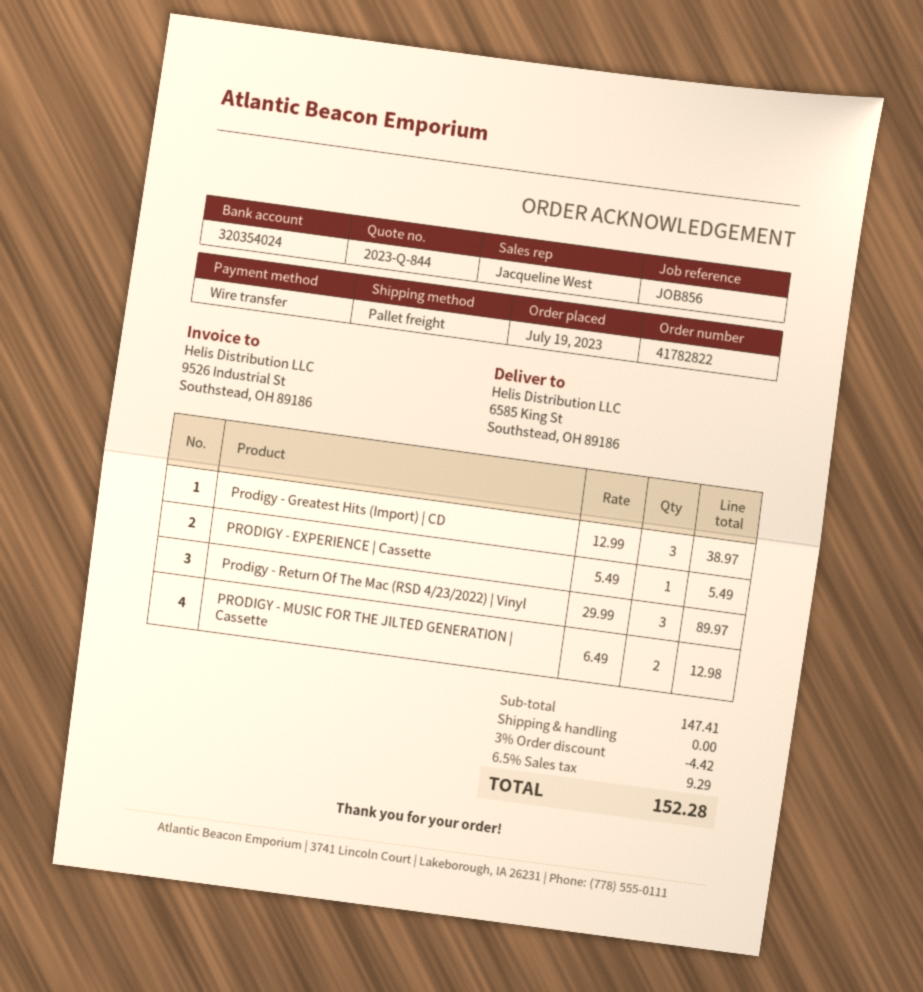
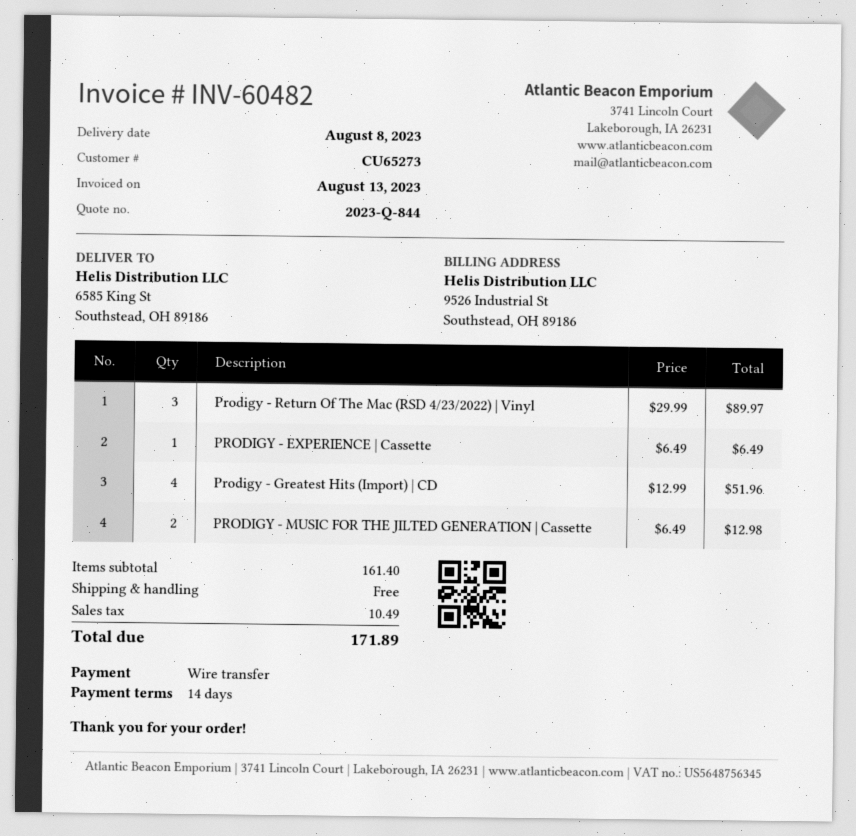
Prodigy - Greatest Hits (Import) | CD: 3 x 12.99 = 38.97 -> 4 x 12.99 = 51.96
PRODIGY - EXPERIENCE | Cassette: 1 x 5.49 = 5.49 -> 1 x 6.49 = 6.49
subtotal: 147.41 -> 161.40
discount: 3% = 4.42 -> none
tax: 9.29 -> 10.49
total: 152.28 -> 171.89

